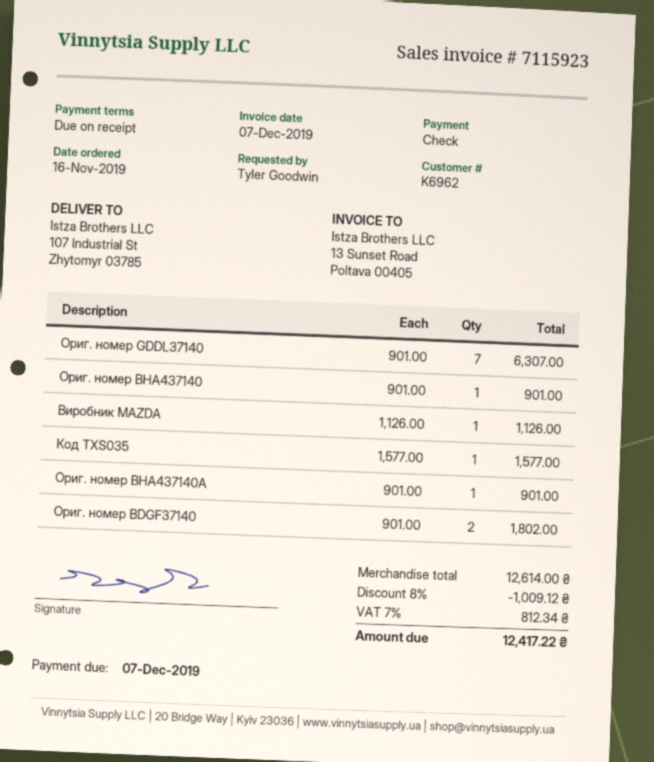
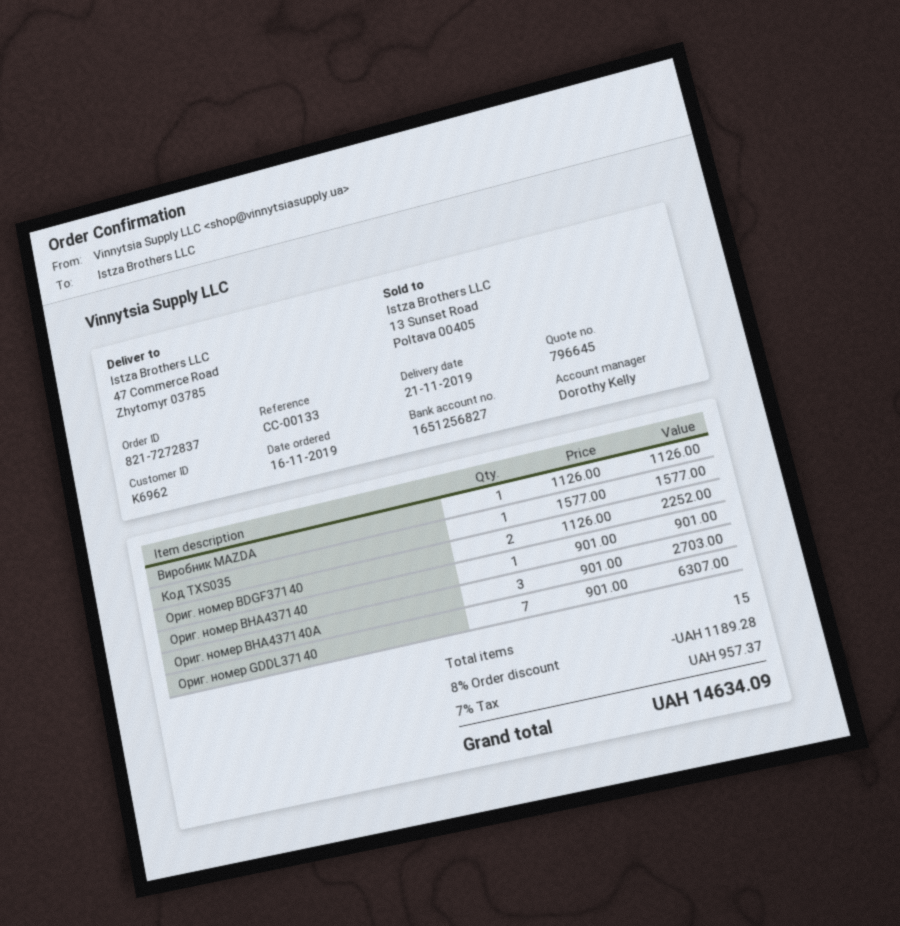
ship to: 107 Industrial St, Zhytomyr 03785 -> 47 Commerce Road, Zhytomyr 03785
Ориг. номер BHA437140A: 1 x 901.00 = 901.00 -> 3 x 901.00 = 2703.00
Ориг. номер BDGF37140: 2 x 901.00 = 1802.00 -> 2 x 1126.00 = 2252.00
discount: 8% = 1009.12 -> 8% = 1189.28
tax: 7% = 812.34 -> 7% = 957.37
total: 12417.22 -> 14634.09

